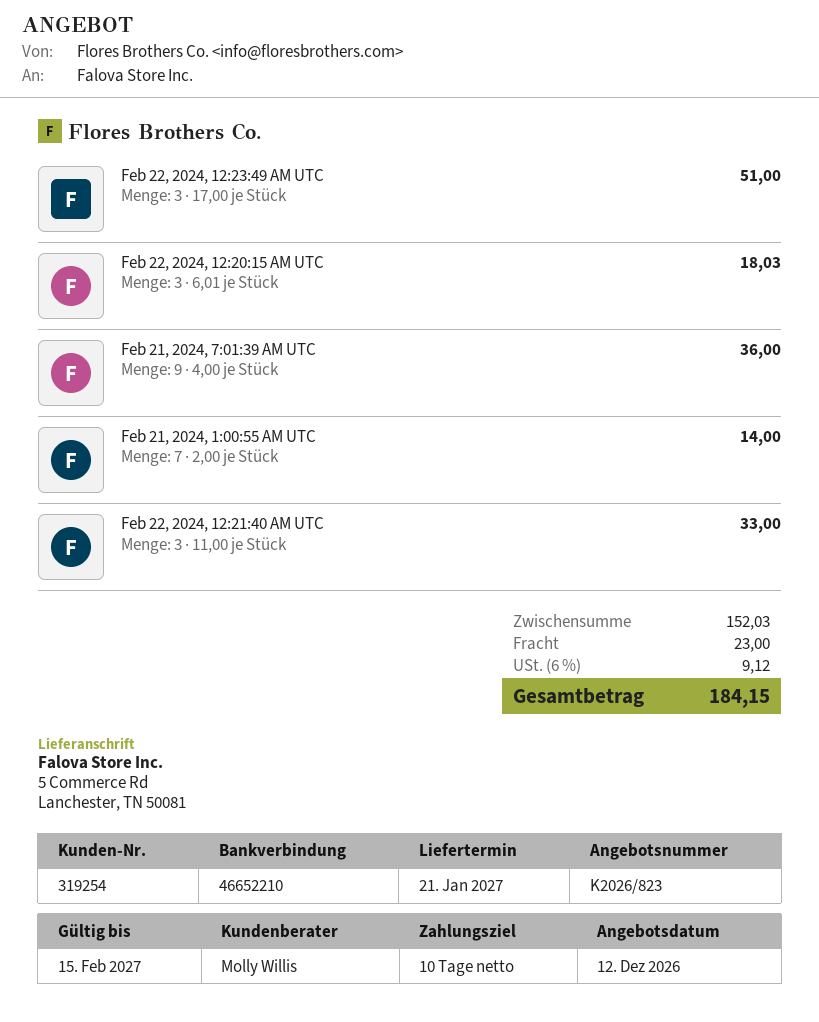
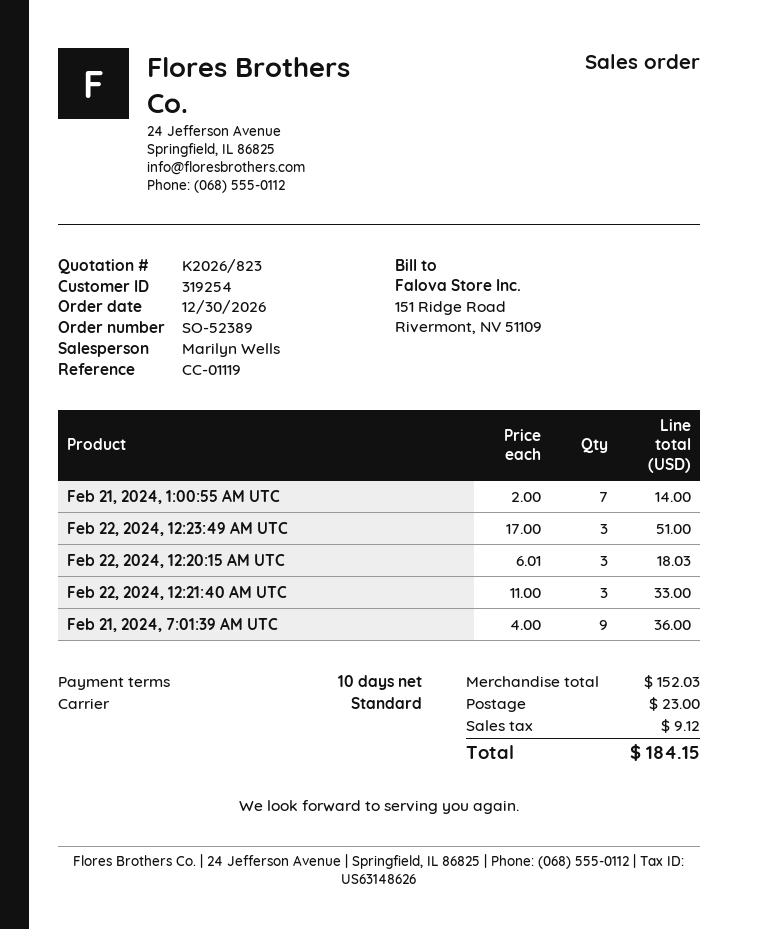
sales rep: Molly Willis -> Marilyn Wells

